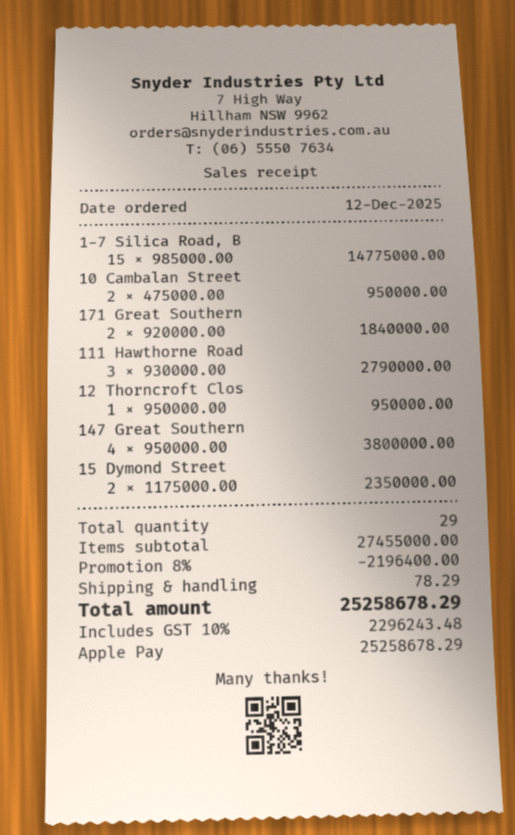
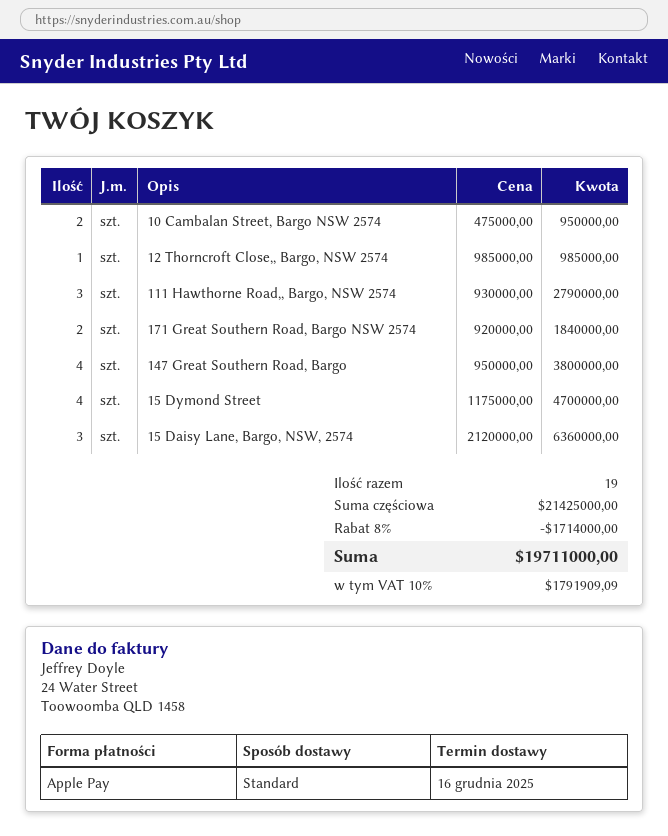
1-7 Silica Road, B: 15 x 985000.00 = 14775000.00 -> none
12 Thorncroft Clos: 1 x 950000.00 = 950000.00 -> 1 x 985000.00 = 985000.00
15 Dymond Street: 2 x 1175000.00 = 2350000.00 -> 4 x 1175000.00 = 4700000.00
15 Daisy Lane, Bargo, NSW, 2574: none -> 3 x 2120000.00 = 6360000.00
total quantity: 29 -> 19
subtotal: 27455000.00 -> 21425000.00
discount: 8% = 2196400.00 -> 8% = 1714000.00
shipping: 78.29 -> none
tax: 10% = 2296243.48 -> 10% = 1791909.09
total: 25258678.29 -> 19711000.00

